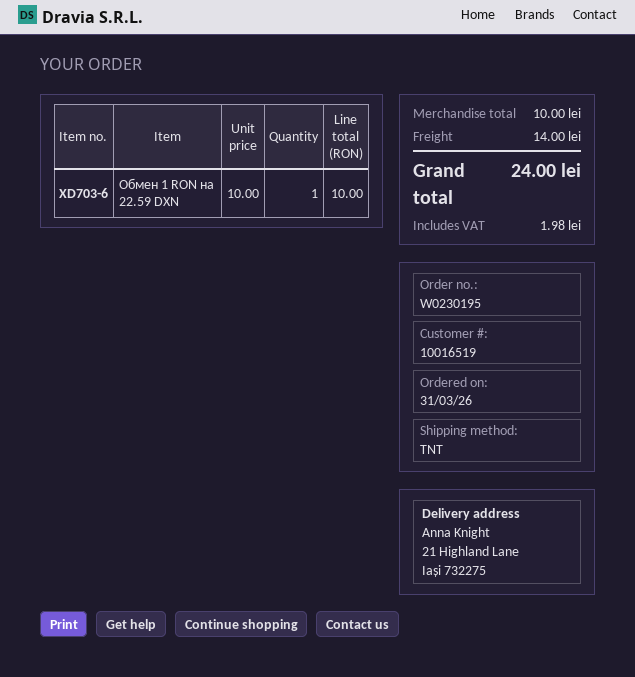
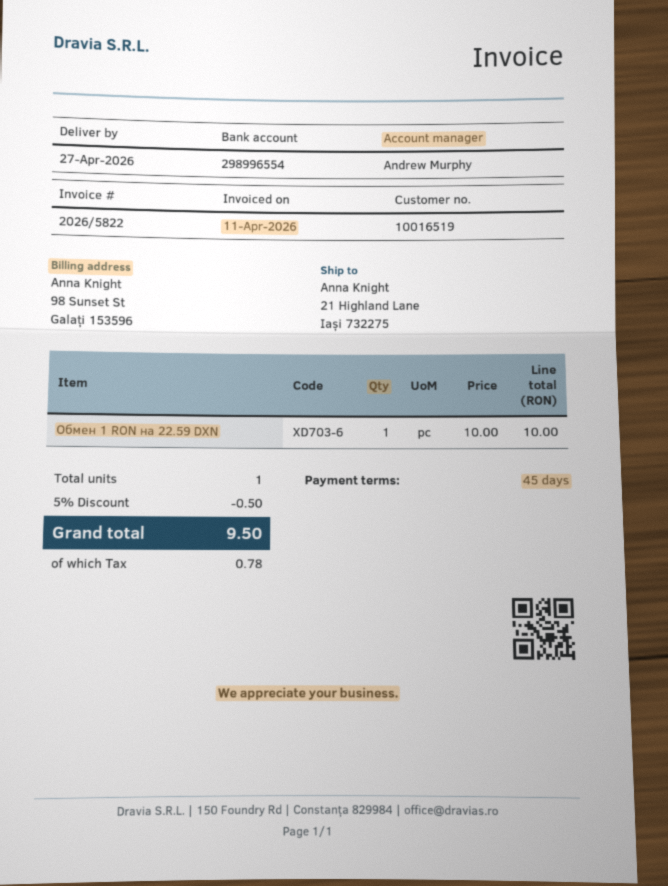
discount: none -> 5% = 0.50
shipping: 14.00 -> none
tax: 1.98 -> 0.78
total: 24.00 -> 9.50

